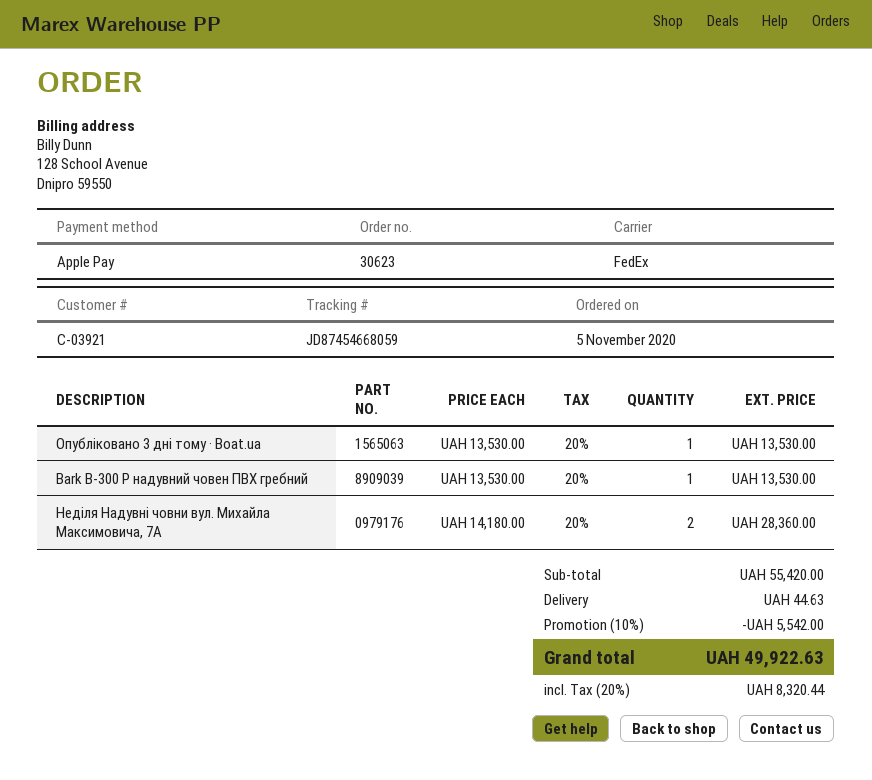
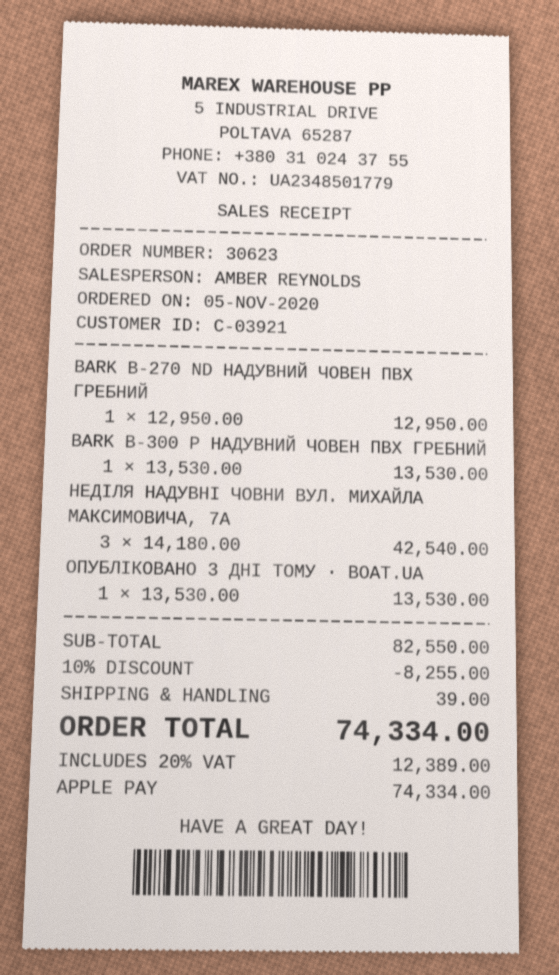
Неділя Надувні човни вул. Михайла Максимовича, 7А: 2 x 14180.00 = 28360.00 -> 3 x 14180.00 = 42540.00
BARK B-270 ND НАДУВНИЙ ЧОВЕН ПВХ ГРЕБНИЙ: none -> 1 x 12950.00 = 12950.00
subtotal: 55420.00 -> 82550.00
discount: 10% = 5542.00 -> 10% = 8255.00
shipping: 44.63 -> 39.00
tax: 20% = 8320.44 -> 20% = 12389.00
total: 49922.63 -> 74334.00

